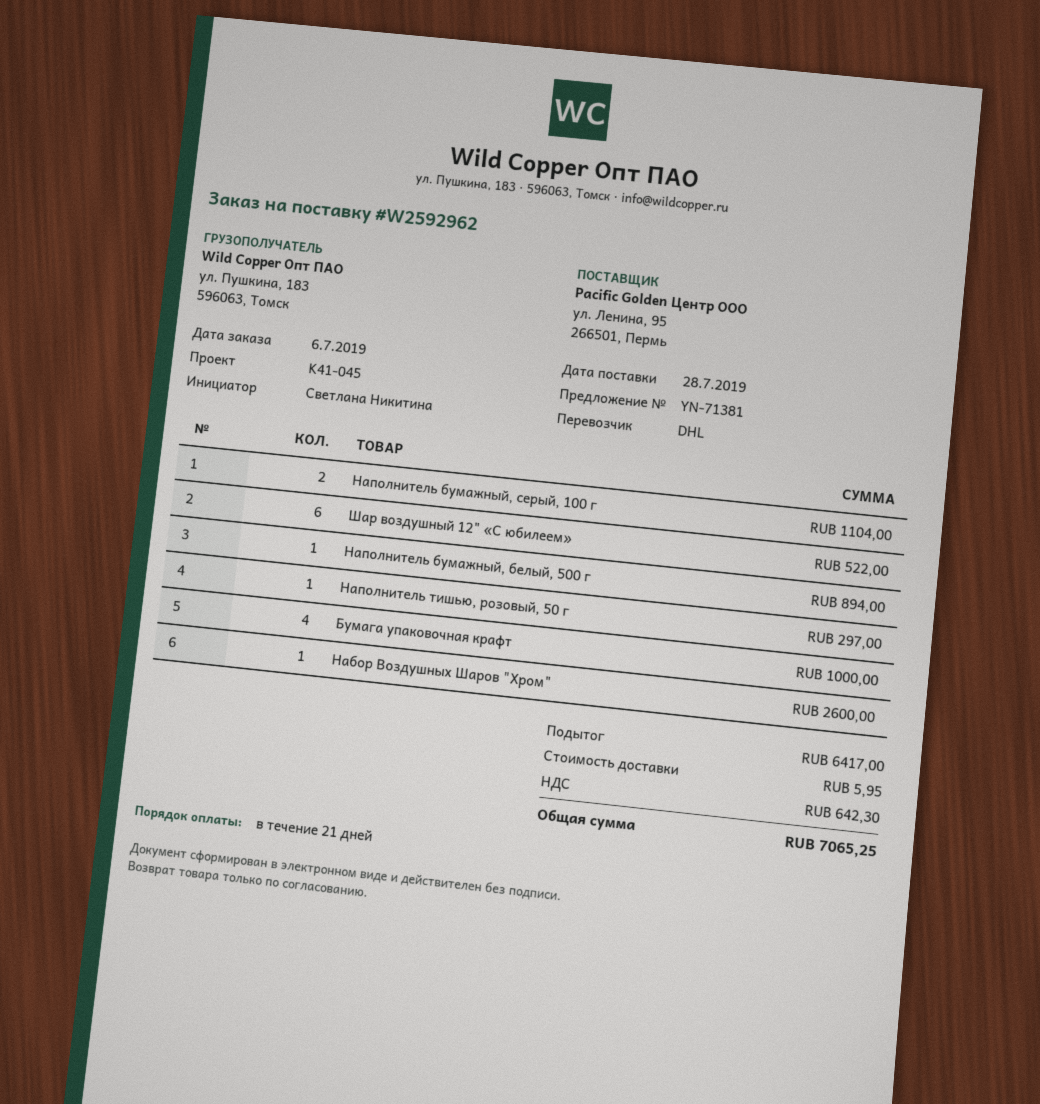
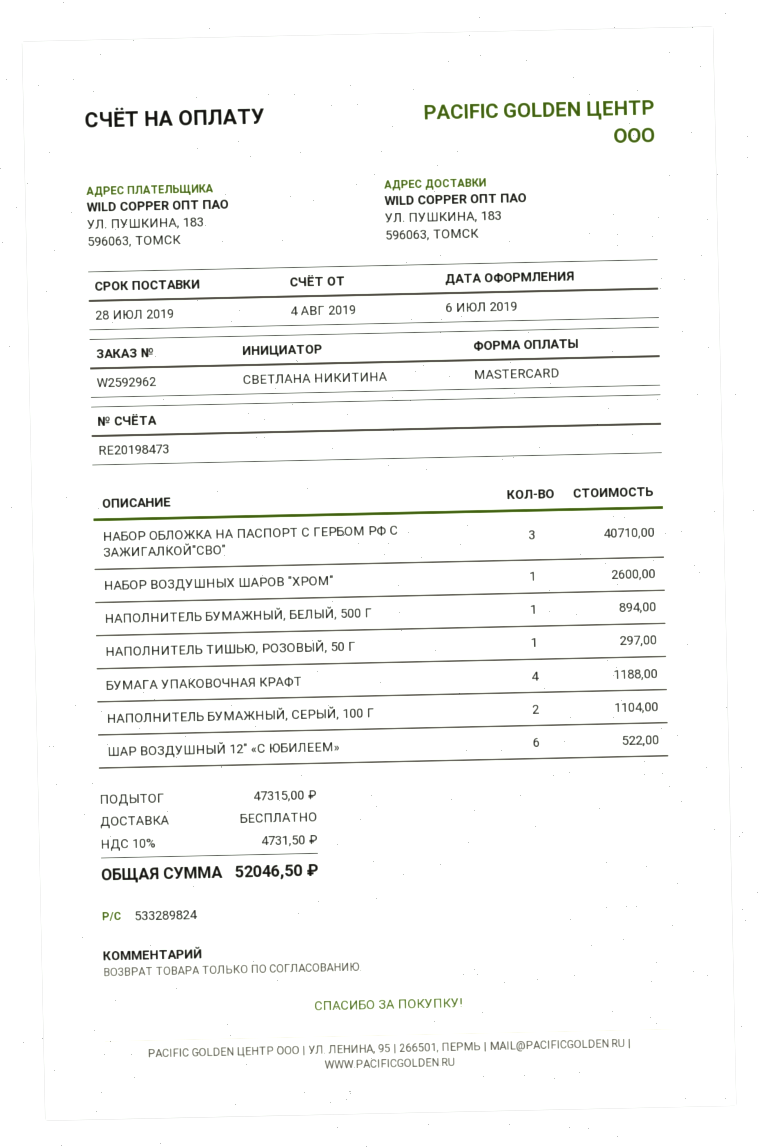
Бумага упаковочная крафт: 4 for 1000.00 -> 4 for 1188.00
НАБОР ОБЛОЖКА НА ПАСПОРТ С ГЕРБОМ РФ С ЗАЖИГАЛКОЙ"СВО": none -> 3 for 40710.00
subtotal: 6417.00 -> 47315.00
shipping: 5.95 -> 0.00
tax: 642.30 -> 4731.50
total: 7065.25 -> 52046.50

